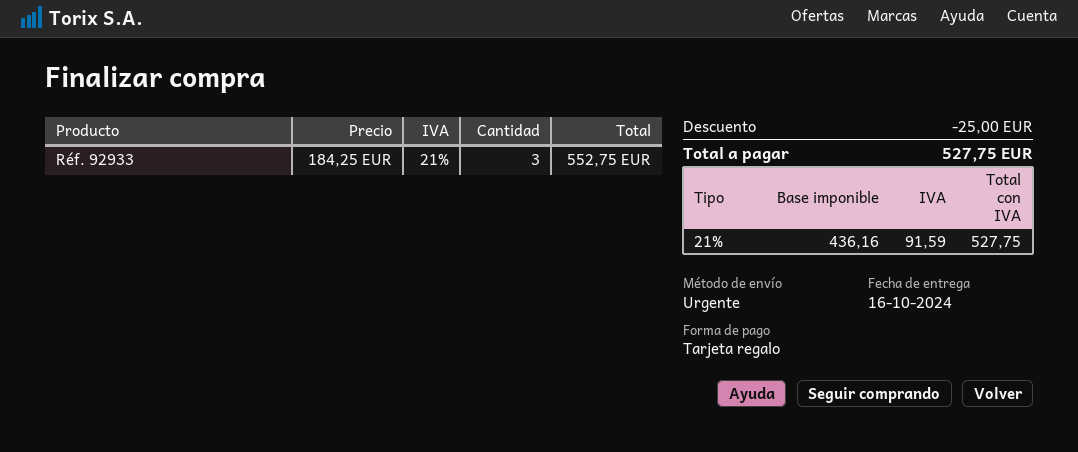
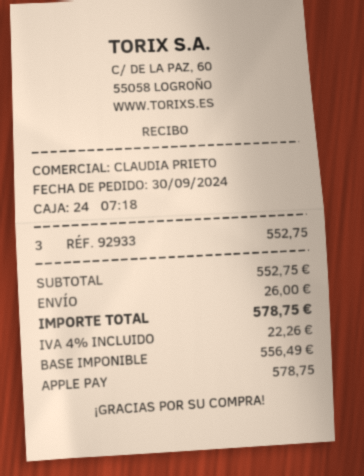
payment method: gift card -> Apple Pay
discount: 25.00 -> none
shipping: none -> 26.00
net: 436.16 -> 556.49
tax: 21% = 91.59 -> 4% = 22.26
total: 527.75 -> 578.75

